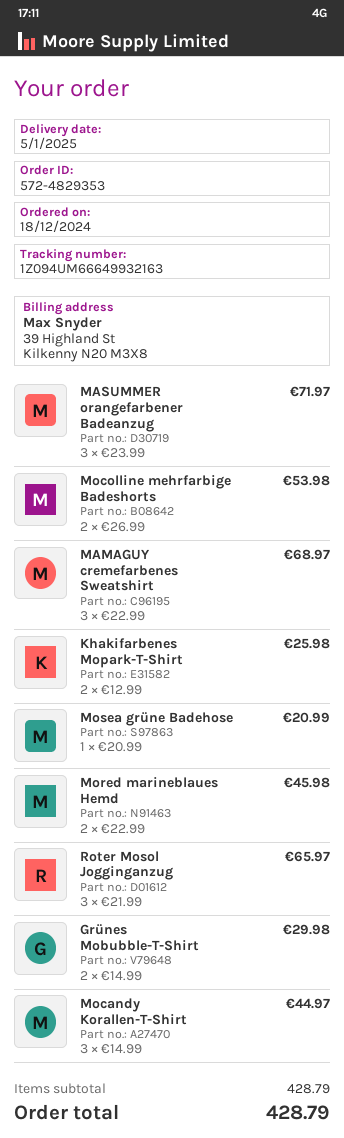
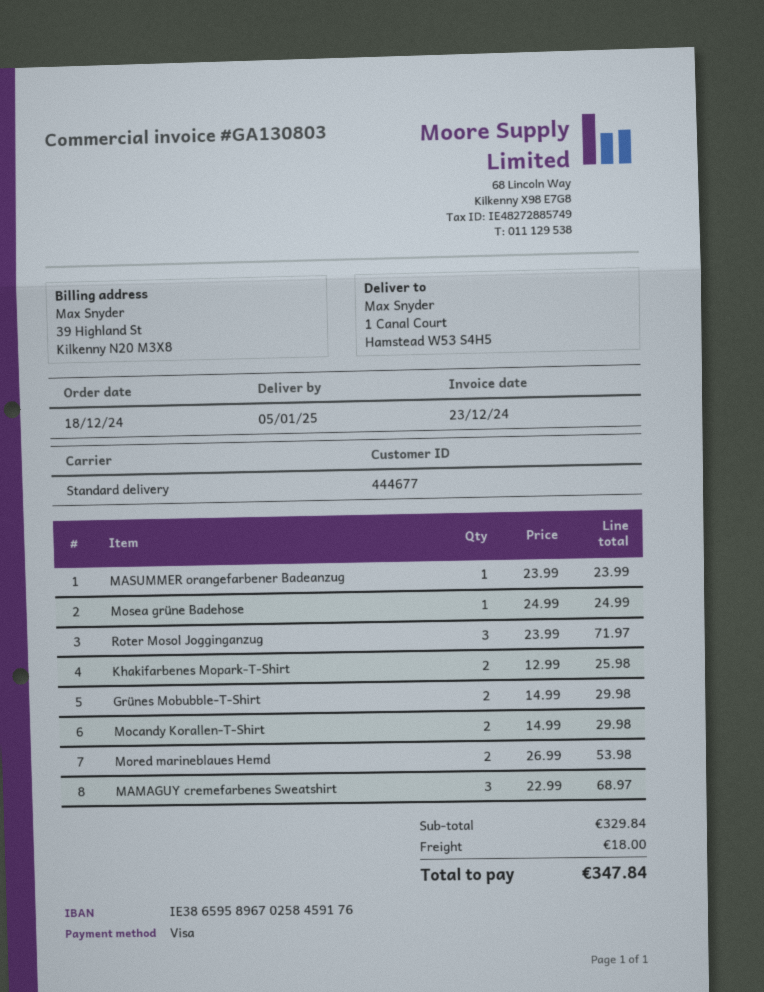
MASUMMER orangefarbener Badeanzug: 3 x 23.99 = 71.97 -> 1 x 23.99 = 23.99
Mocolline mehrfarbige Badeshorts: 2 x 26.99 = 53.98 -> none
Mosea grüne Badehose: 1 x 20.99 = 20.99 -> 1 x 24.99 = 24.99
Mored marineblaues Hemd: 2 x 22.99 = 45.98 -> 2 x 26.99 = 53.98
Roter Mosol Jogginganzug: 3 x 21.99 = 65.97 -> 3 x 23.99 = 71.97
Mocandy Korallen-T-Shirt: 3 x 14.99 = 44.97 -> 2 x 14.99 = 29.98
subtotal: 428.79 -> 329.84
shipping: none -> 18.00
total: 428.79 -> 347.84

